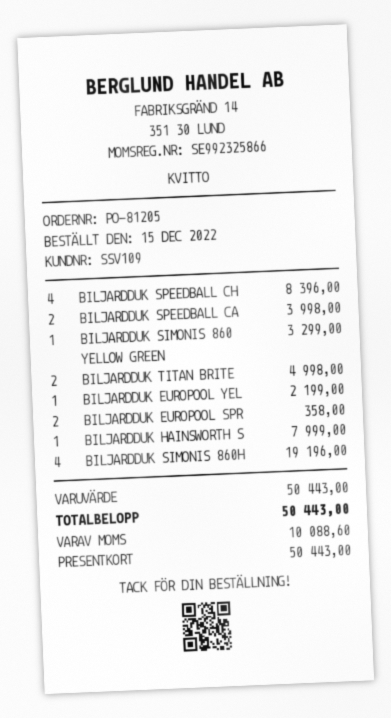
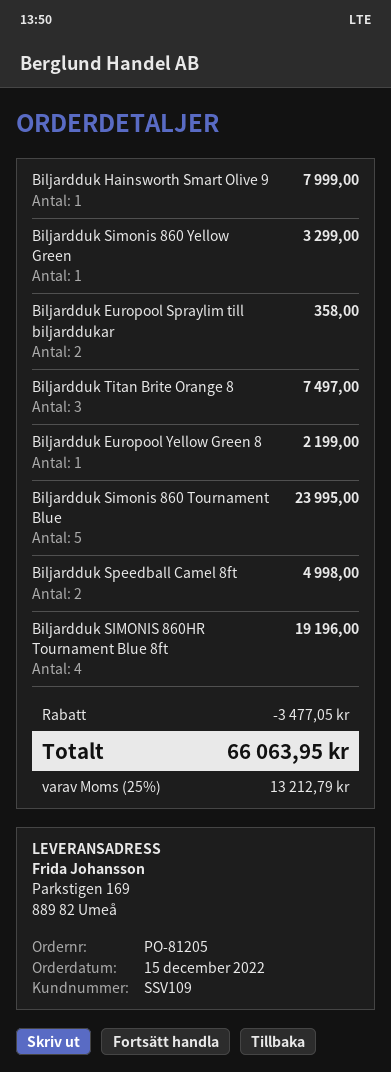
BILJARDDUK SPEEDBALL CH: 4 for 8396.00 -> none
BILJARDDUK SPEEDBALL CA: 2 for 3998.00 -> 2 for 4998.00
BILJARDDUK TITAN BRITE: 2 for 4998.00 -> 3 for 7497.00
Biljardduk Simonis 860 Tournament Blue: none -> 5 for 23995.00
discount: none -> 3477.05
tax: 10088.60 -> 13212.79
total: 50443.00 -> 66063.95

